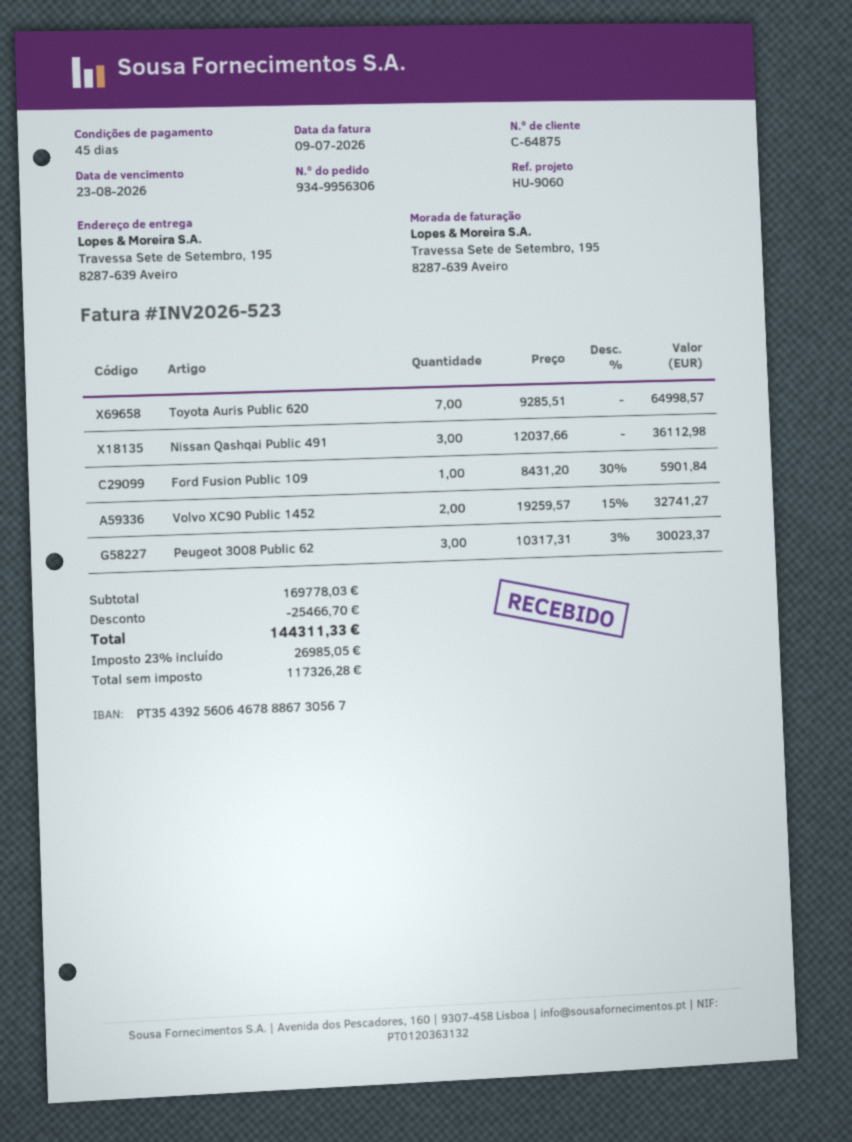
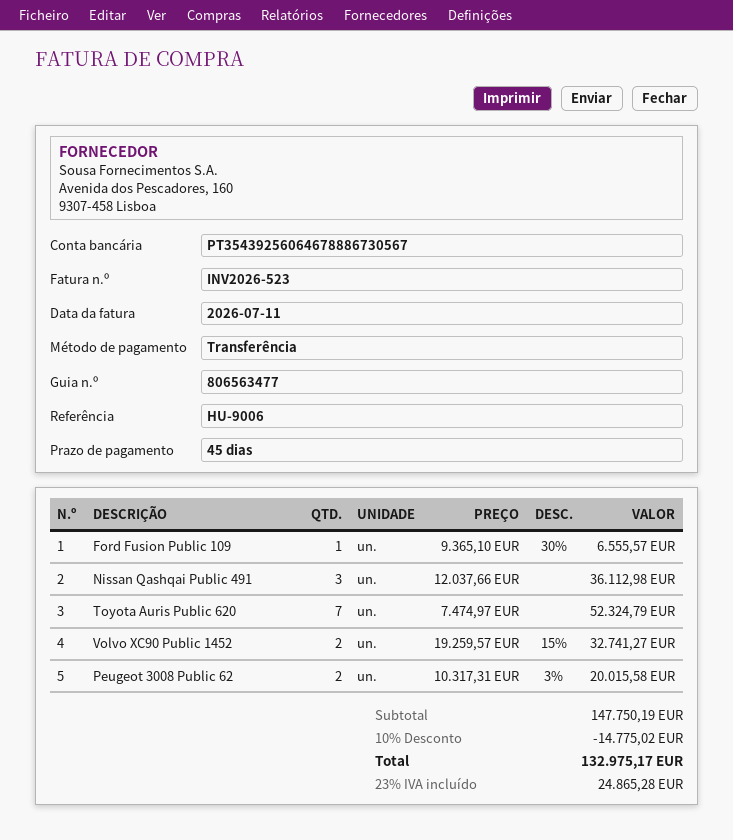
invoice date: 2026-07-09 -> 2026-07-11
reference: HU-9060 -> HU-9006
Toyota Auris Public 620: 7 x 9285.51 = 64998.57 -> 7 x 7474.97 = 52324.79
Ford Fusion Public 109: 1 x 8431.20 - 30% = 5901.84 -> 1 x 9365.10 - 30% = 6555.57
Peugeot 3008 Public 62: 3 x 10317.31 - 3% = 30023.37 -> 2 x 10317.31 - 3% = 20015.58
subtotal: 169778.03 -> 147750.19
discount: 25466.70 -> 14775.02
tax: 23% = 26985.05 -> 23% = 24865.28
total: 144311.33 -> 132975.17

